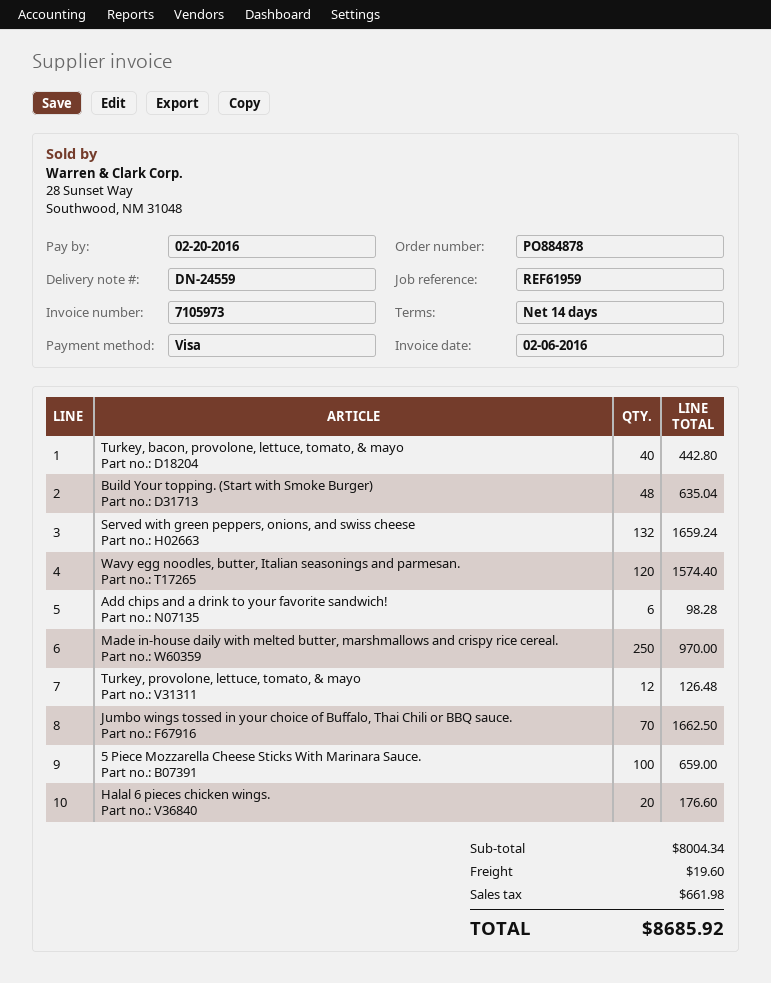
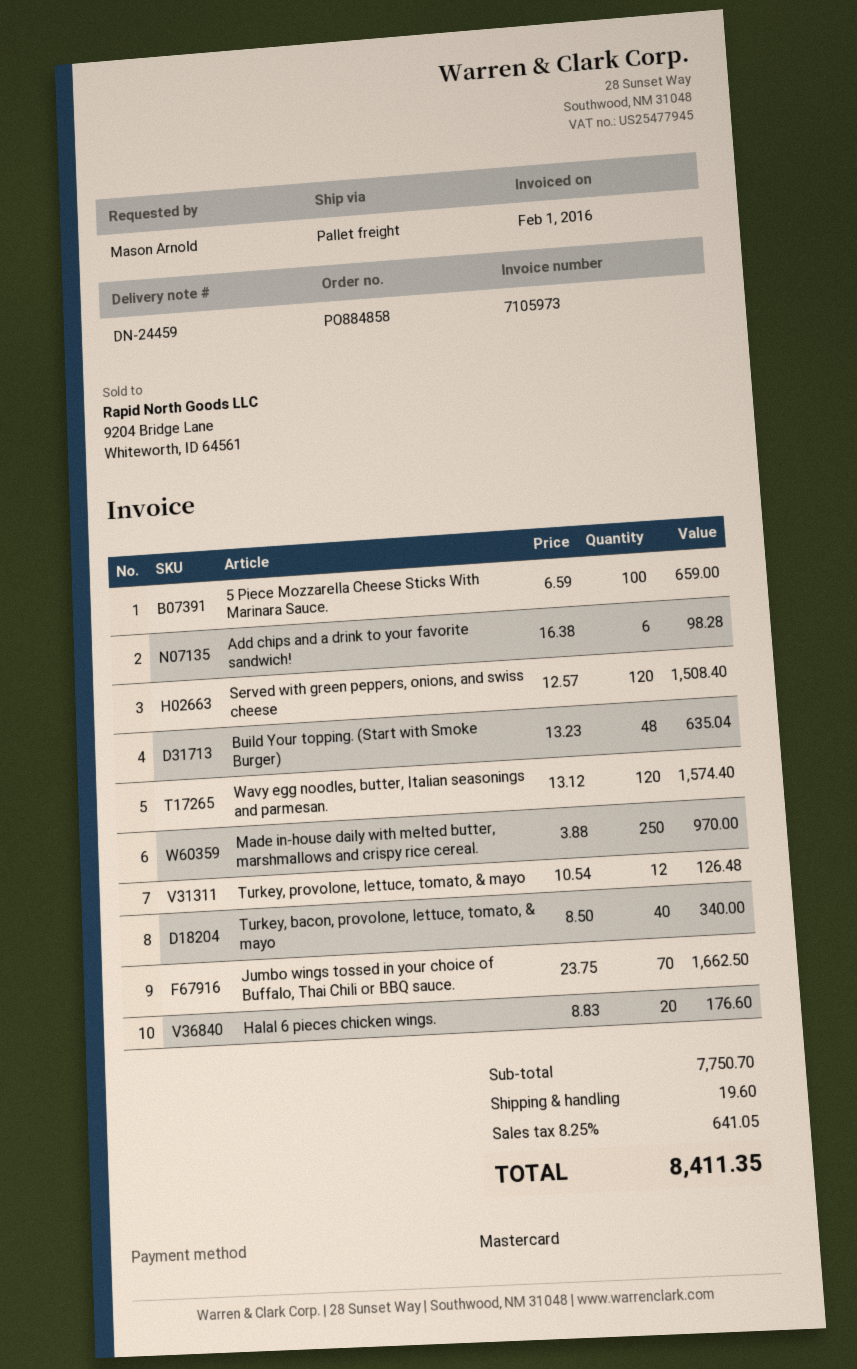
order number: PO884878 -> PO884858
delivery note number: DN-24559 -> DN-24459
invoice date: 2016-02-06 -> 2016-02-01
payment method: Visa -> Mastercard
Turkey, bacon, provolone, lettuce, tomato, & mayo: 40 for 442.80 -> 40 for 340.00
Served with green peppers, onions, and swiss cheese: 132 for 1659.24 -> 120 for 1508.40
subtotal: 8004.34 -> 7750.70
tax: 661.98 -> 641.05
total: 8685.92 -> 8411.35

